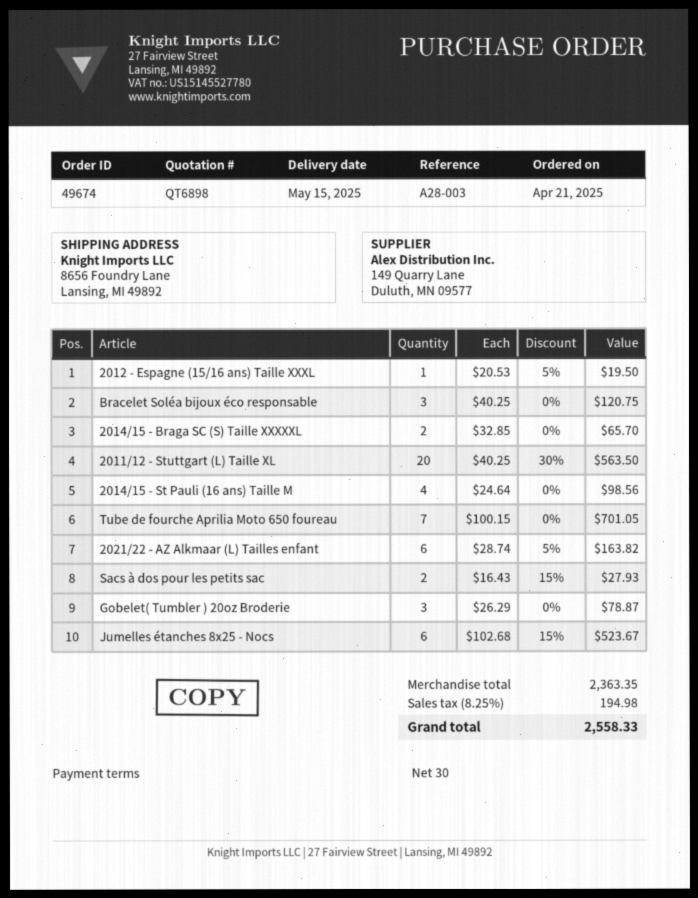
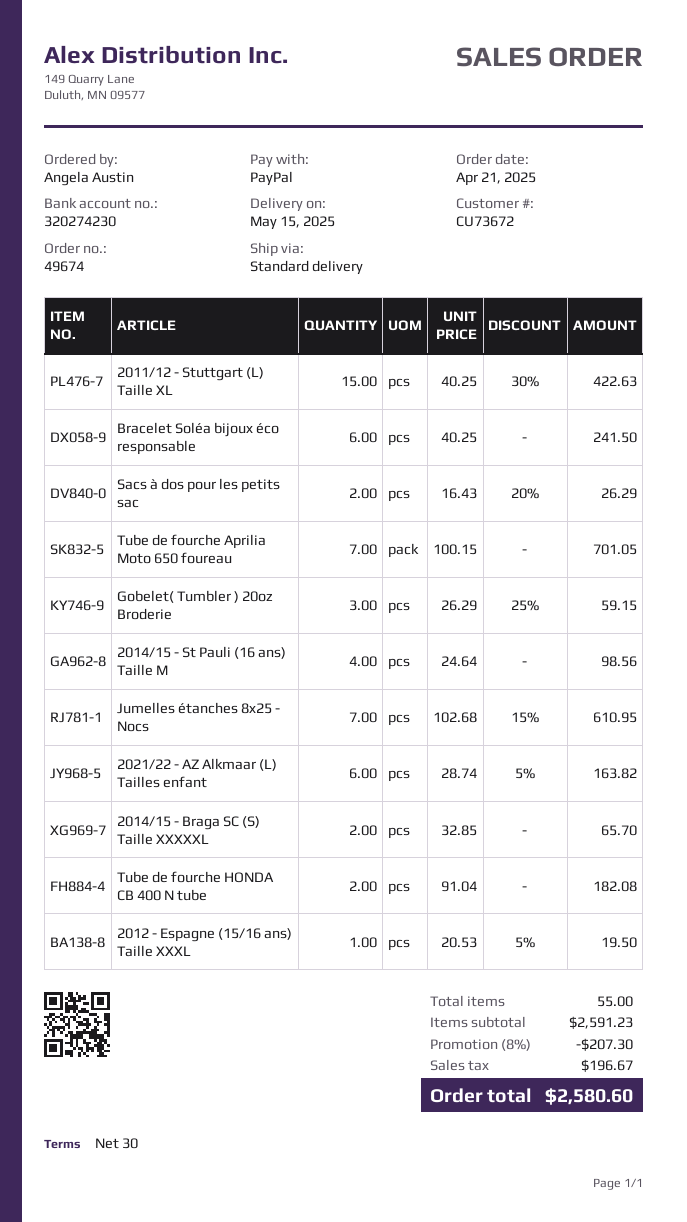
Bracelet Soléa bijoux éco responsable: 3 x 40.25 = 120.75 -> 6 x 40.25 = 241.50
2011/12 - Stuttgart (L) Taille XL: 20 x 40.25 - 30% = 563.50 -> 15 x 40.25 - 30% = 422.63
Sacs à dos pour les petits sac: 2 x 16.43 - 15% = 27.93 -> 2 x 16.43 - 20% = 26.29
Gobelet( Tumbler ) 20oz Broderie: 3 x 26.29 = 78.87 -> 3 x 26.29 - 25% = 59.15
Jumelles étanches 8x25 - Nocs: 6 x 102.68 - 15% = 523.67 -> 7 x 102.68 - 15% = 610.95
Tube de fourche HONDA CB 400 N tube: none -> 2 x 91.04 = 182.08
subtotal: 2363.35 -> 2591.23
discount: none -> 8% = 207.30
tax: 194.98 -> 196.67
total: 2558.33 -> 2580.60

